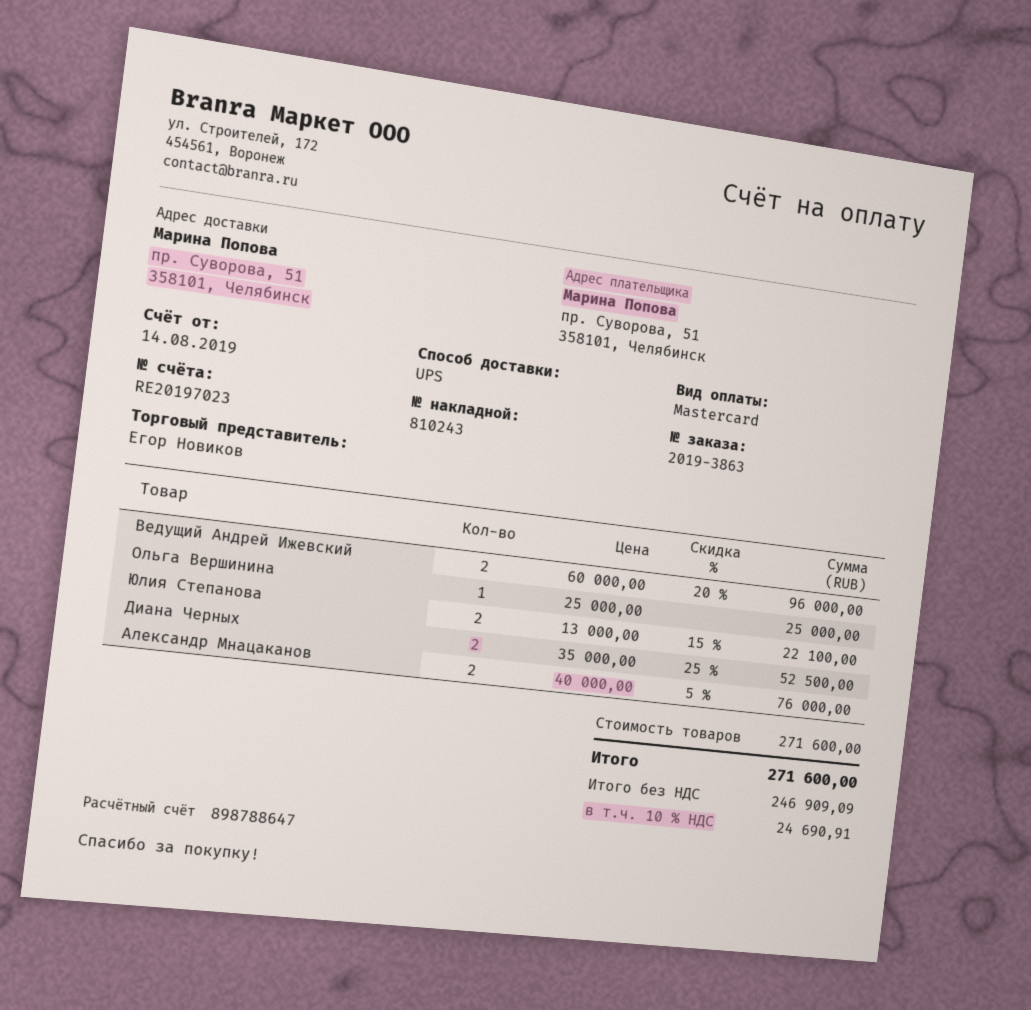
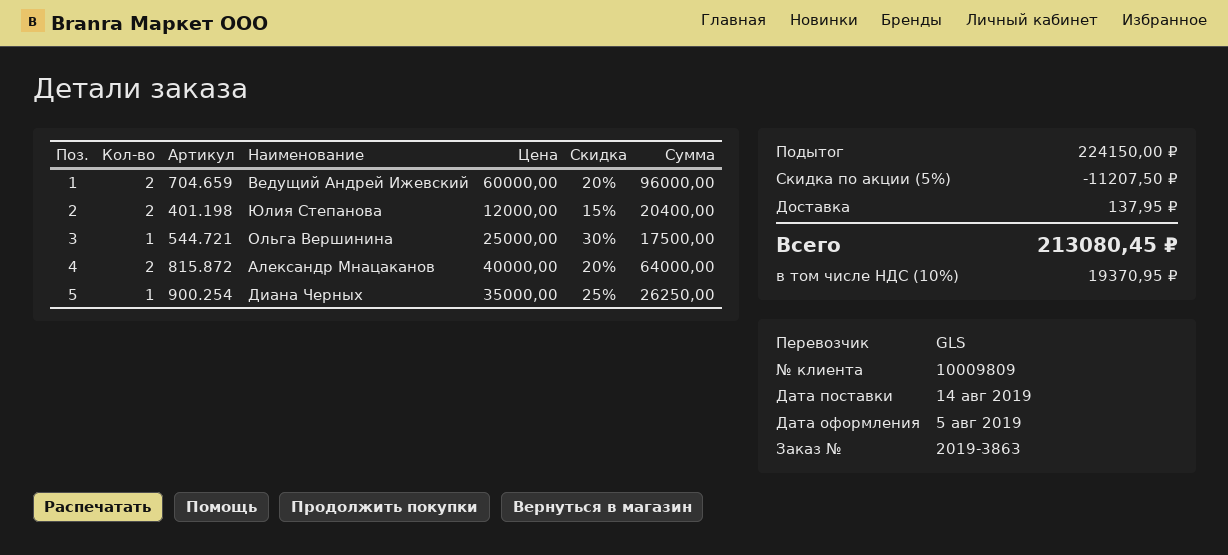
shipping method: UPS -> GLS
Ольга Вершинина: 1 x 25000.00 = 25000.00 -> 1 x 25000.00 - 30% = 17500.00
Юлия Степанова: 2 x 13000.00 - 15% = 22100.00 -> 2 x 12000.00 - 15% = 20400.00
Диана Черных: 2 x 35000.00 - 25% = 52500.00 -> 1 x 35000.00 - 25% = 26250.00
Александр Мнацаканов: 2 x 40000.00 - 5% = 76000.00 -> 2 x 40000.00 - 20% = 64000.00
subtotal: 271600.00 -> 224150.00
discount: none -> 5% = 11207.50
shipping: none -> 137.95
tax: 10% = 24690.91 -> 10% = 19370.95
total: 271600.00 -> 213080.45

